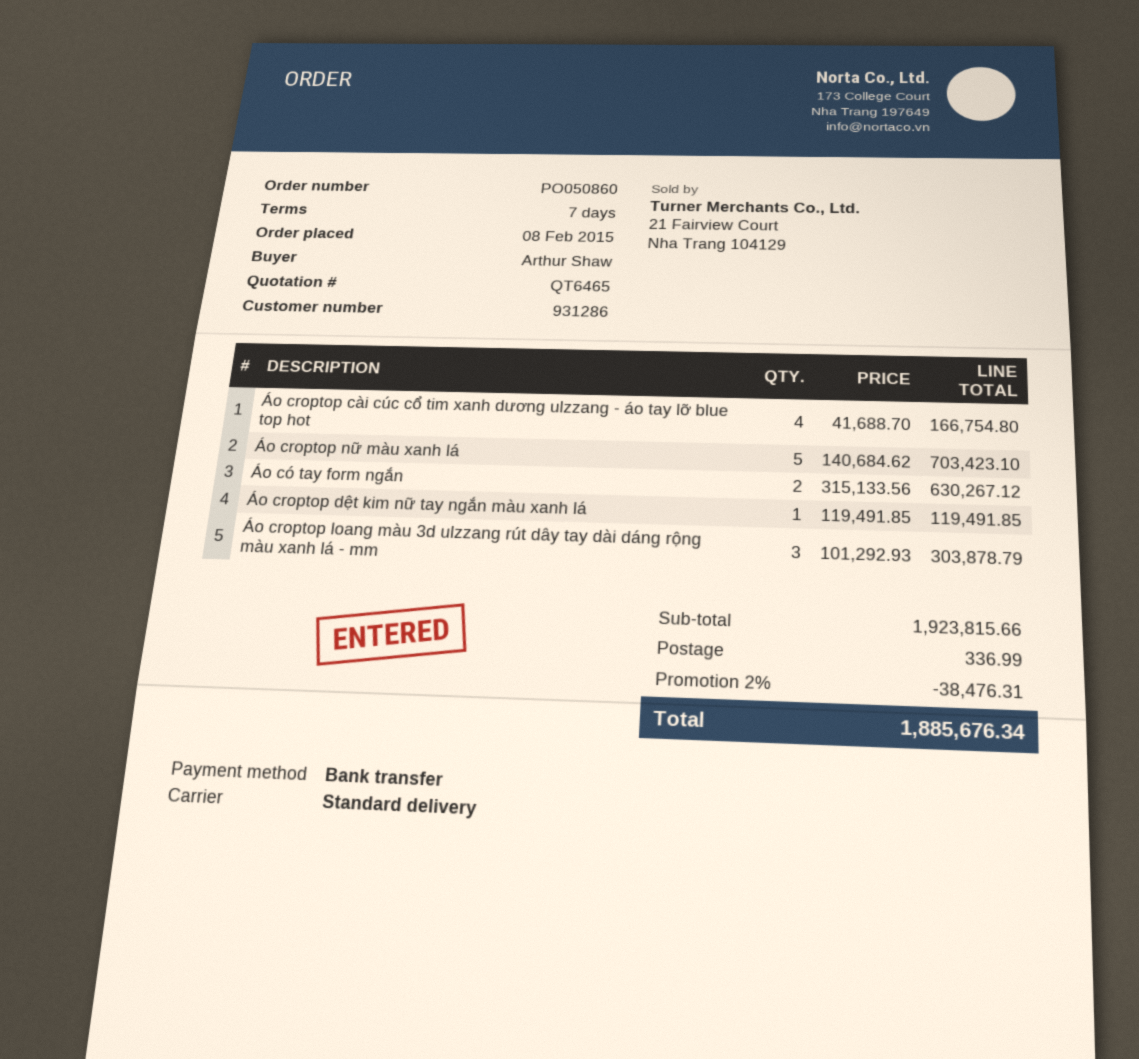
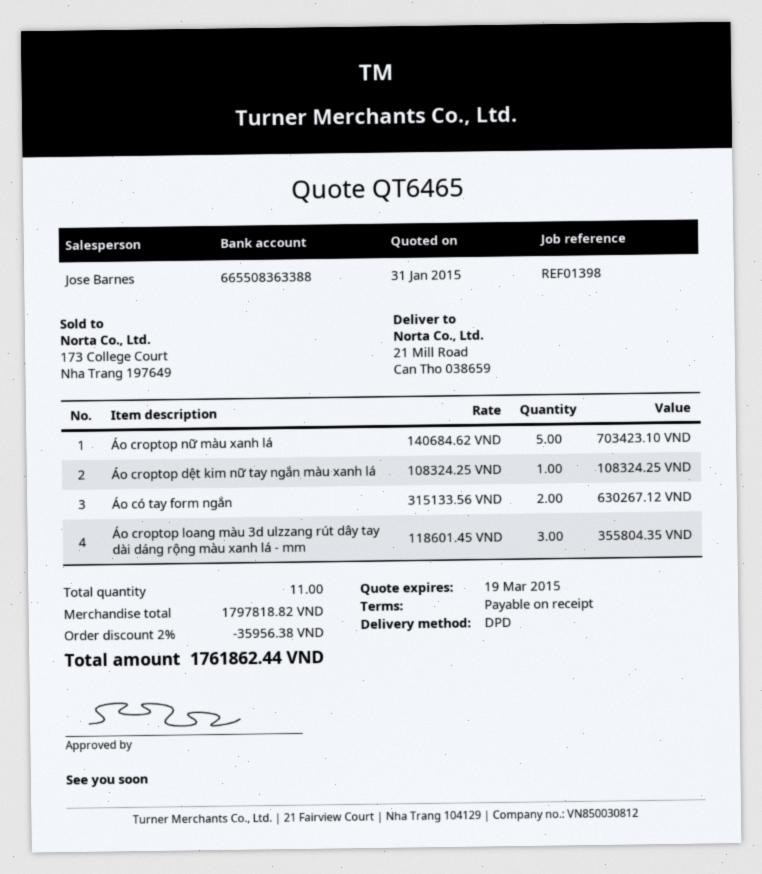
payment terms: 7 days -> on receipt
shipping method: standard -> DPD
Áo croptop cài cúc cổ tim xanh dương ulzzang - áo tay lỡ blue top hot: 4 x 41688.70 = 166754.80 -> none
Áo croptop dệt kim nữ tay ngắn màu xanh lá: 1 x 119491.85 = 119491.85 -> 1 x 108324.25 = 108324.25
Áo croptop loang màu 3d ulzzang rút dây tay dài dáng rộng màu xanh lá - mm: 3 x 101292.93 = 303878.79 -> 3 x 118601.45 = 355804.35
subtotal: 1923815.66 -> 1797818.82
discount: 2% = 38476.31 -> 2% = 35956.38
shipping: 336.99 -> none
total: 1885676.34 -> 1761862.44

